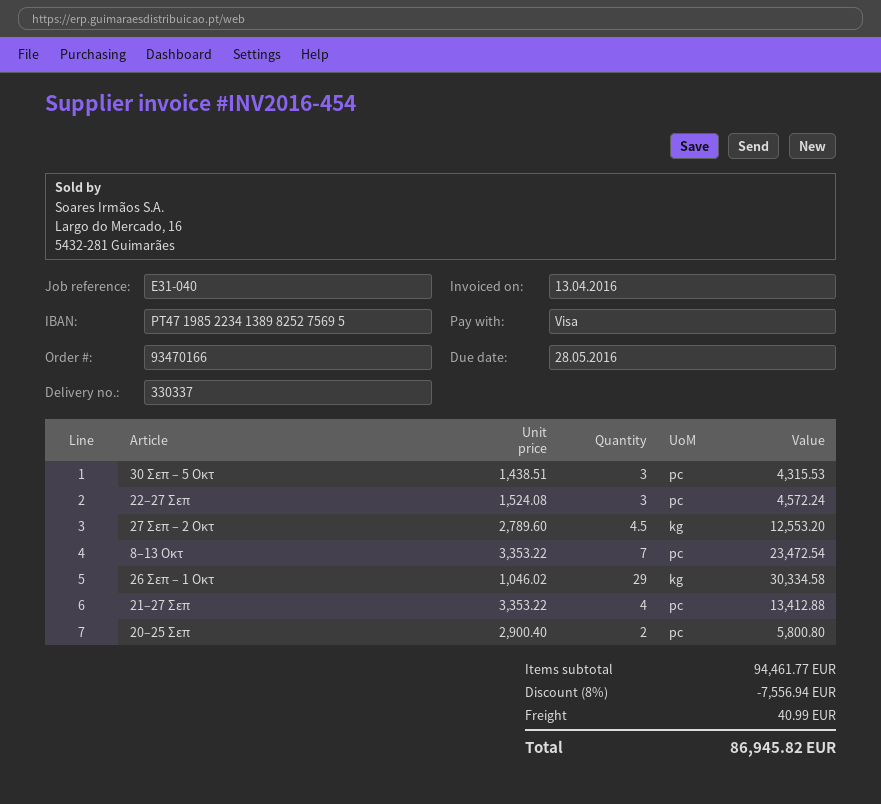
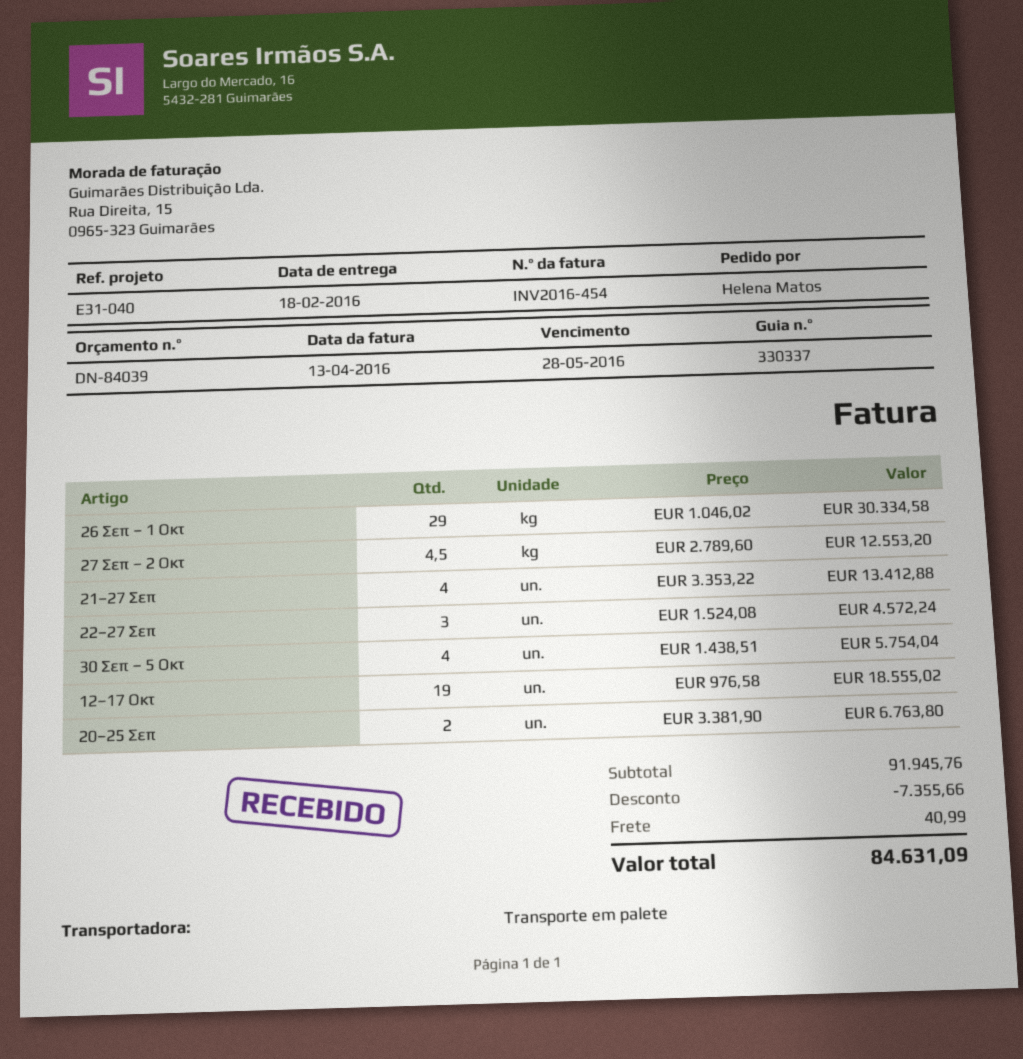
30 Σεπ – 5 Οκτ: 3 x 1438.51 = 4315.53 -> 4 x 1438.51 = 5754.04
8–13 Οκτ: 7 x 3353.22 = 23472.54 -> none
20–25 Σεπ: 2 x 2900.40 = 5800.80 -> 2 x 3381.90 = 6763.80
12–17 Οκτ: none -> 19 x 976.58 = 18555.02
subtotal: 94461.77 -> 91945.76
discount: 7556.94 -> 7355.66
total: 86945.82 -> 84631.09

